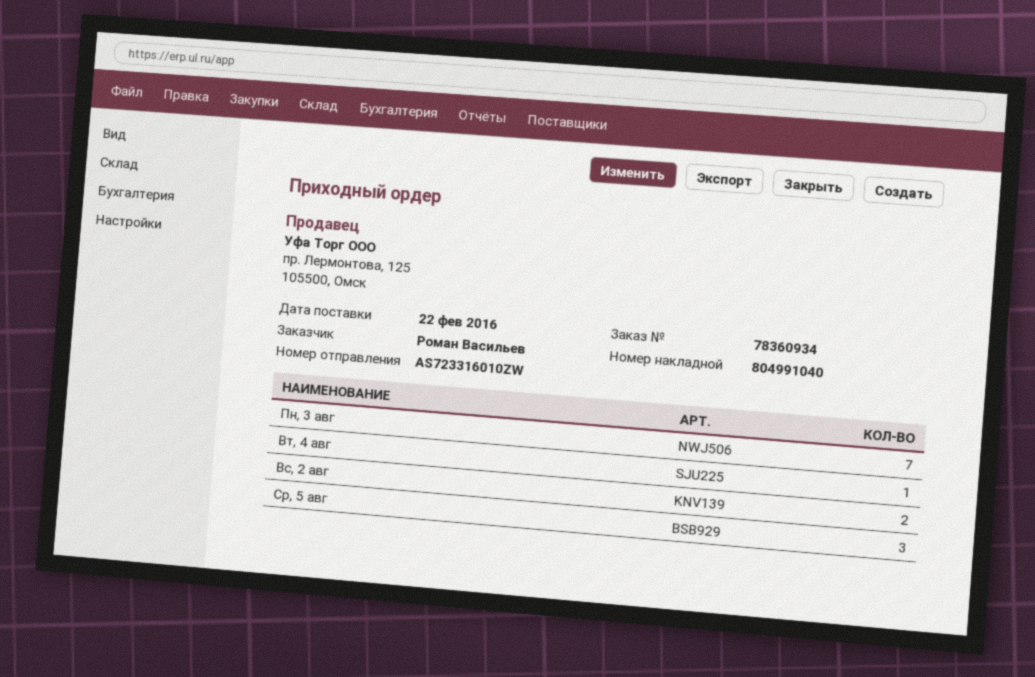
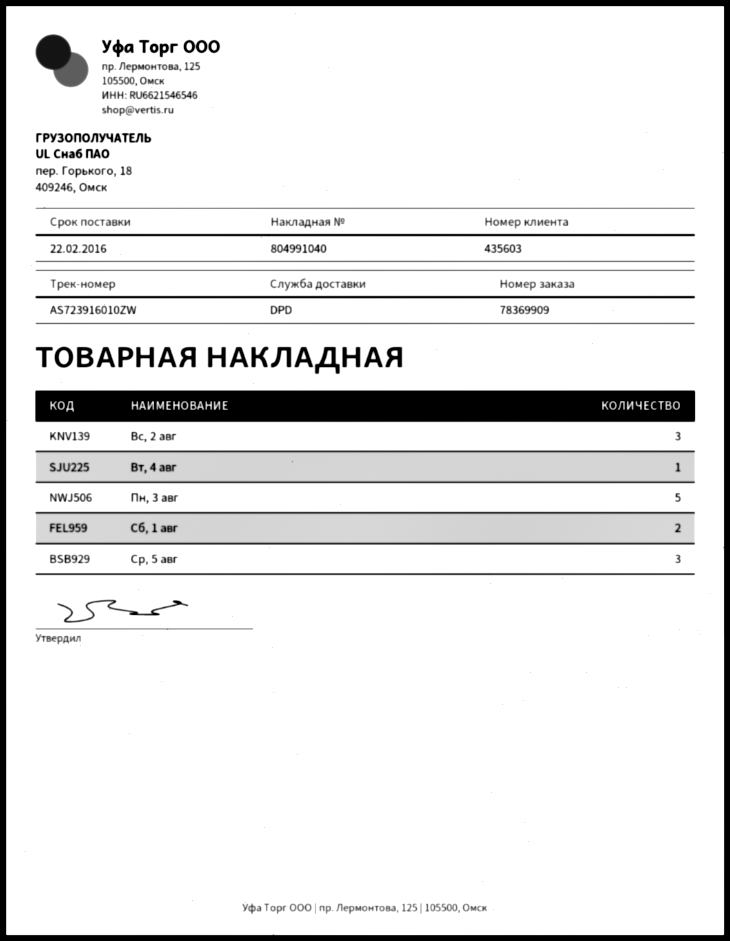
order number: 78360934 -> 78369909
tracking number: AS723316010ZW -> AS723916010ZW
Пн, 3 авг: 7 -> 5
Вс, 2 авг: 2 -> 3
Сб, 1 авг: none -> 2

